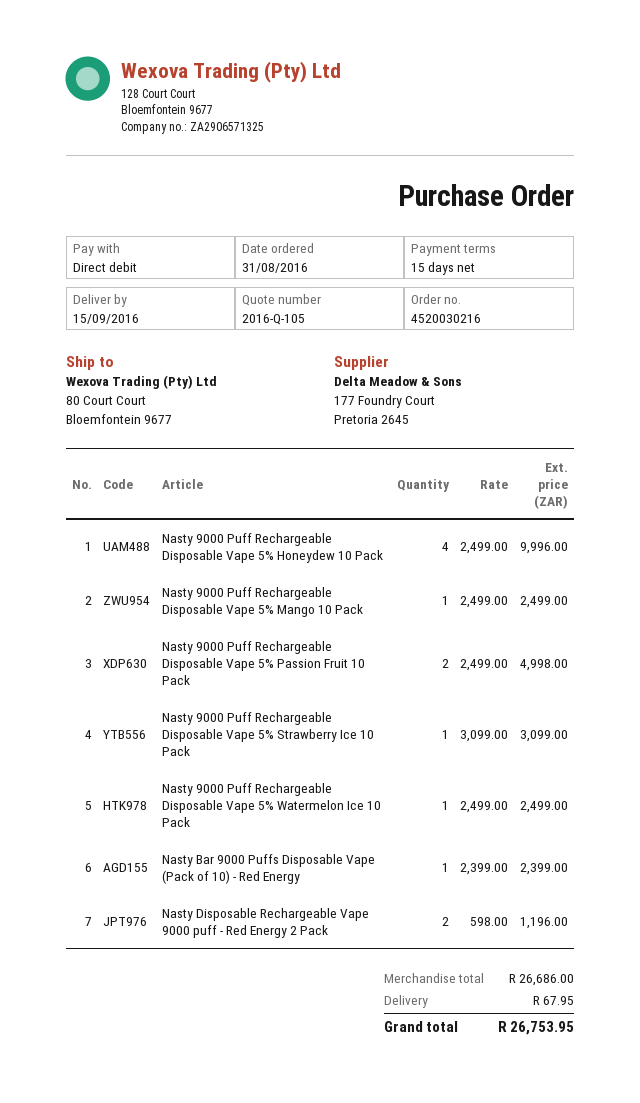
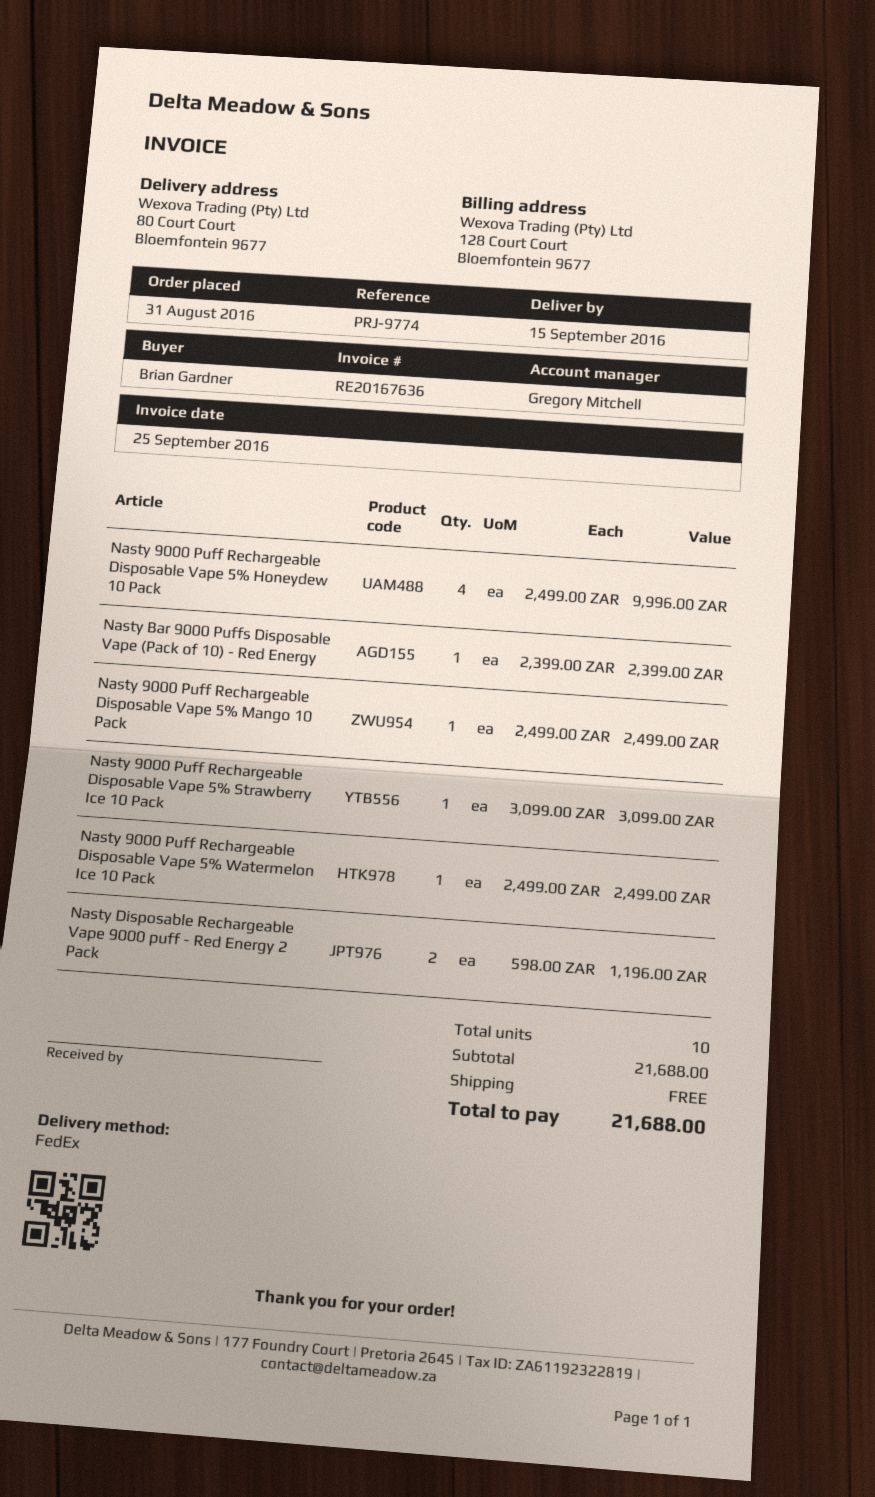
Nasty 9000 Puff Rechargeable Disposable Vape 5% Passion Fruit 10 Pack: 2 x 2499.00 = 4998.00 -> none
subtotal: 26686.00 -> 21688.00
shipping: 67.95 -> 0.00
total: 26753.95 -> 21688.00

